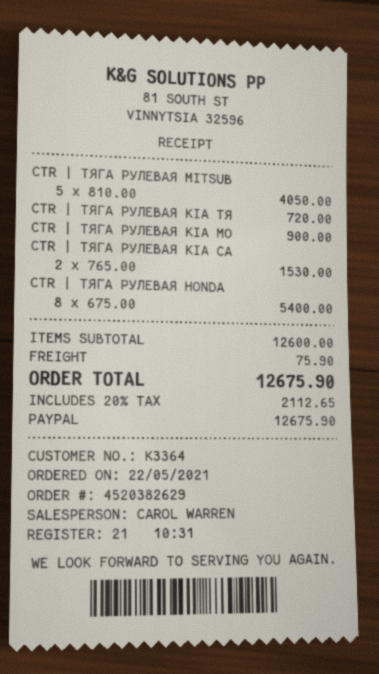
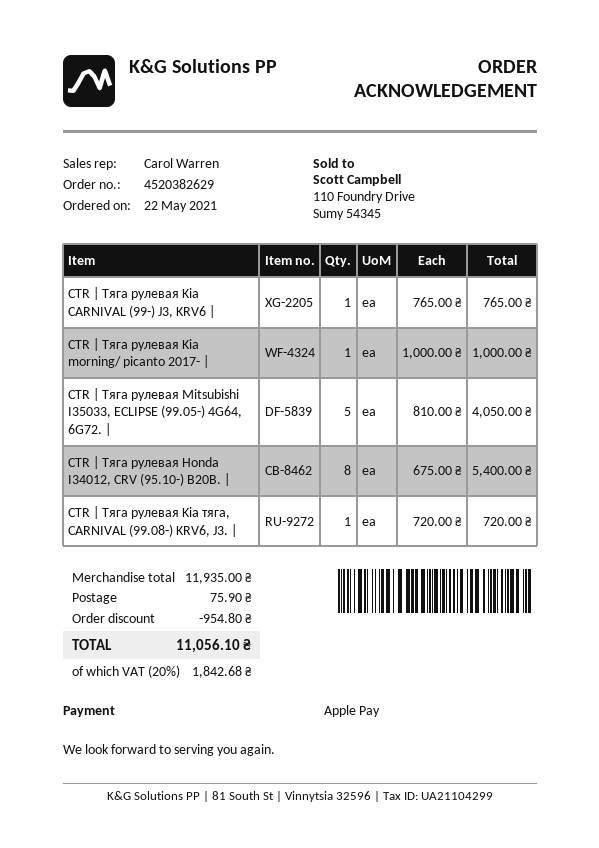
payment method: PayPal -> Apple Pay
CTR | ТЯГА РУЛЕВАЯ KIA MO: 1 x 900.00 = 900.00 -> 1 x 1000.00 = 1000.00
CTR | ТЯГА РУЛЕВАЯ KIA CA: 2 x 765.00 = 1530.00 -> 1 x 765.00 = 765.00
subtotal: 12600.00 -> 11935.00
discount: none -> 954.80
tax: 20% = 2112.65 -> 20% = 1842.68
total: 12675.90 -> 11056.10

